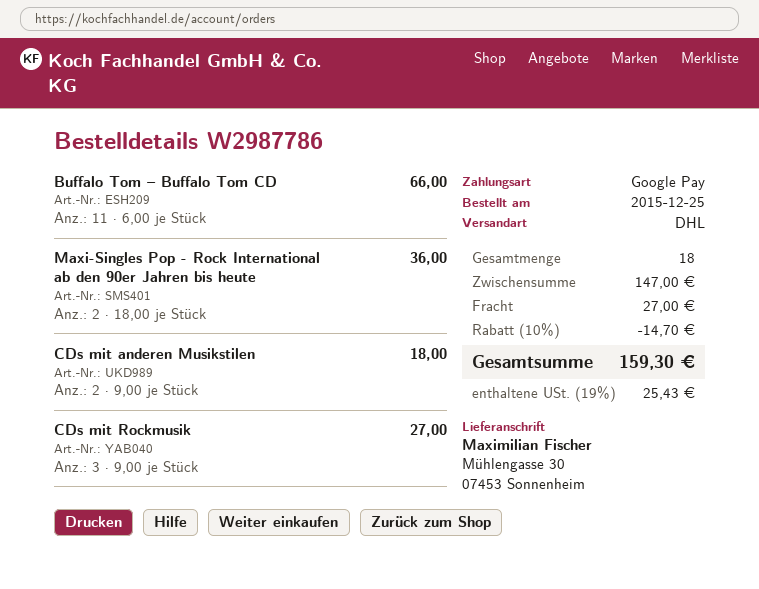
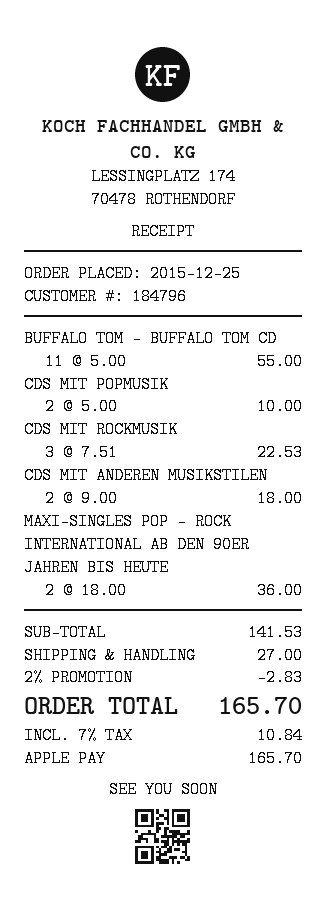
payment method: Google Pay -> Apple Pay
Buffalo Tom – Buffalo Tom CD: 11 x 6.00 = 66.00 -> 11 x 5.00 = 55.00
CDs mit Rockmusik: 3 x 9.00 = 27.00 -> 3 x 7.51 = 22.53
CDS MIT POPMUSIK: none -> 2 x 5.00 = 10.00
subtotal: 147.00 -> 141.53
discount: 10% = 14.70 -> 2% = 2.83
tax: 19% = 25.43 -> 7% = 10.84
total: 159.30 -> 165.70

